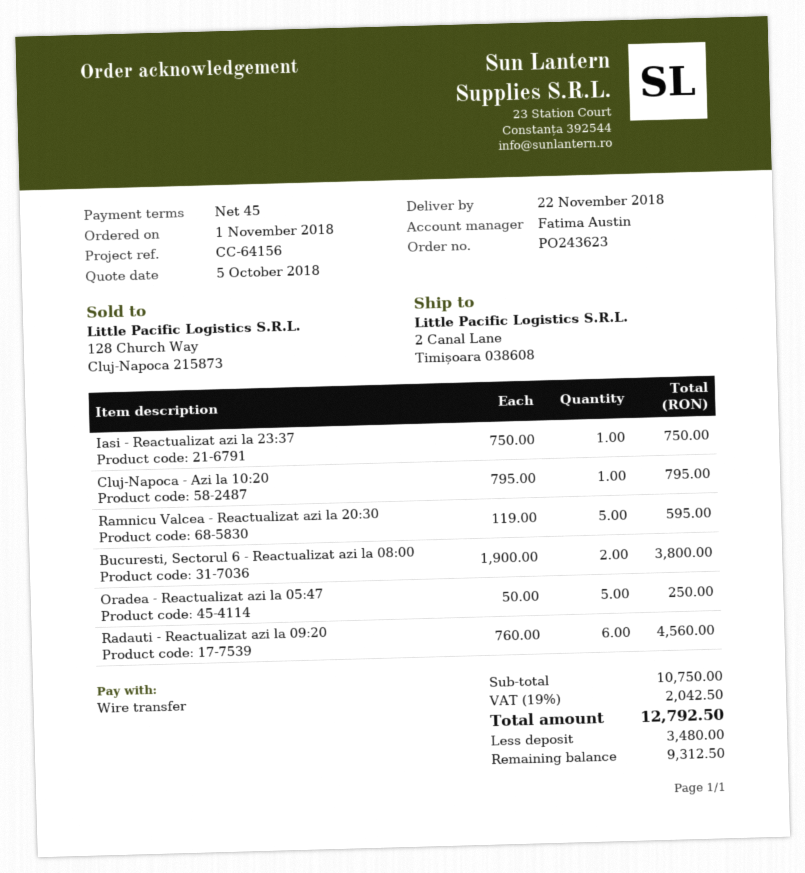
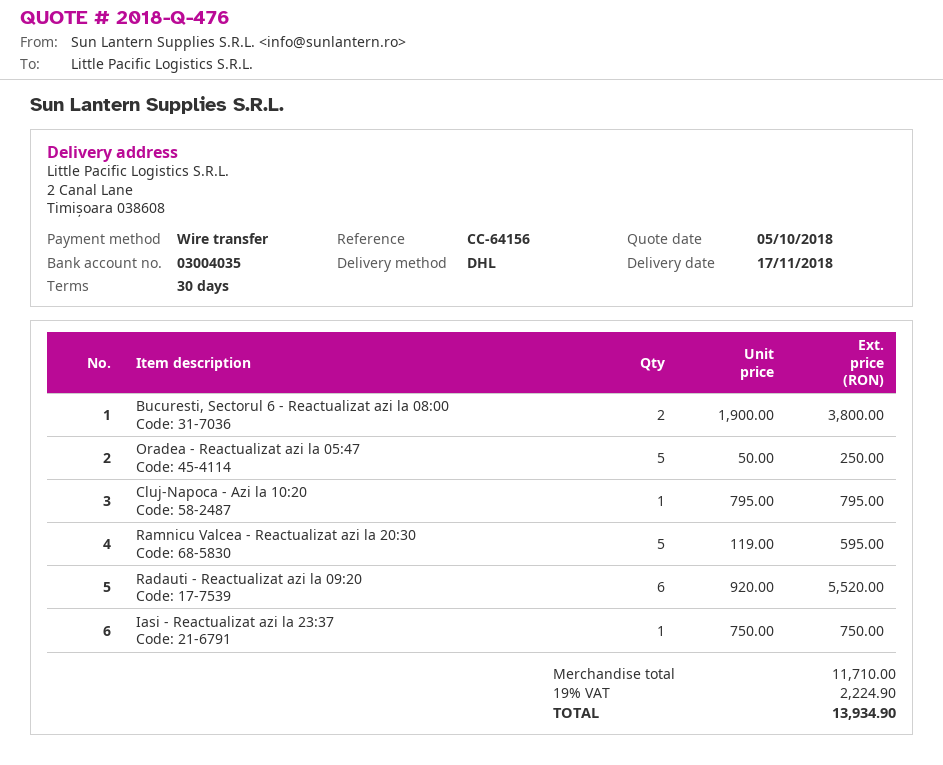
delivery date: 2018-11-22 -> 2018-11-17
payment terms: 45 days -> 30 days
Radauti - Reactualizat azi la 09:20: 6 x 760.00 = 4560.00 -> 6 x 920.00 = 5520.00
subtotal: 10750.00 -> 11710.00
tax: 19% = 2042.50 -> 19% = 2224.90
total: 12792.50 -> 13934.90

